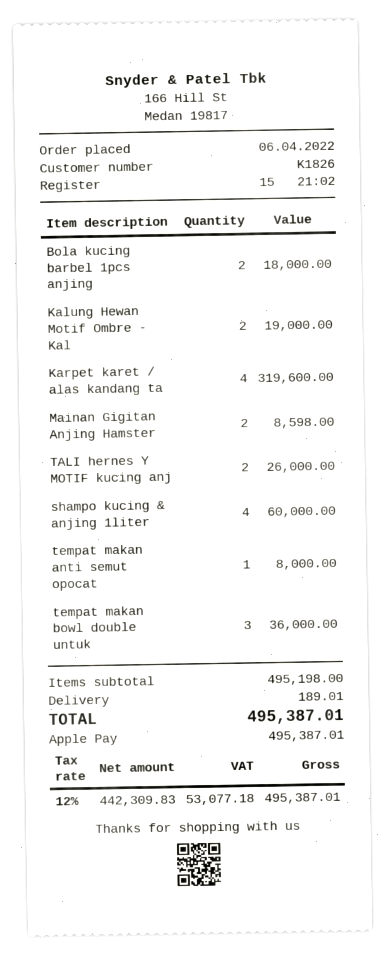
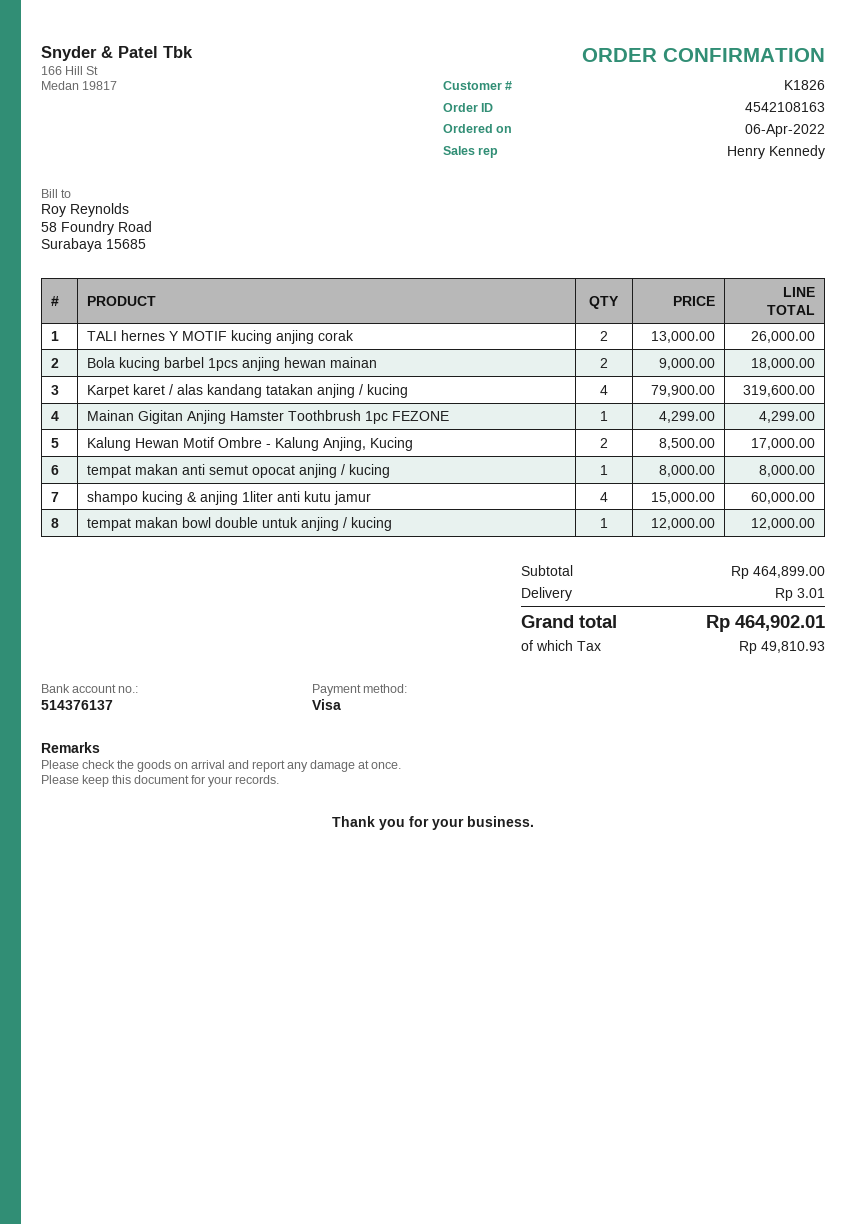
payment method: Apple Pay -> Visa
Kalung Hewan Motif Ombre - Kal: 2 for 19000.00 -> 2 for 17000.00
Mainan Gigitan Anjing Hamster: 2 for 8598.00 -> 1 for 4299.00
tempat makan bowl double untuk: 3 for 36000.00 -> 1 for 12000.00
subtotal: 495198.00 -> 464899.00
shipping: 189.01 -> 3.01
tax: 53077.18 -> 49810.93
total: 495387.01 -> 464902.01

